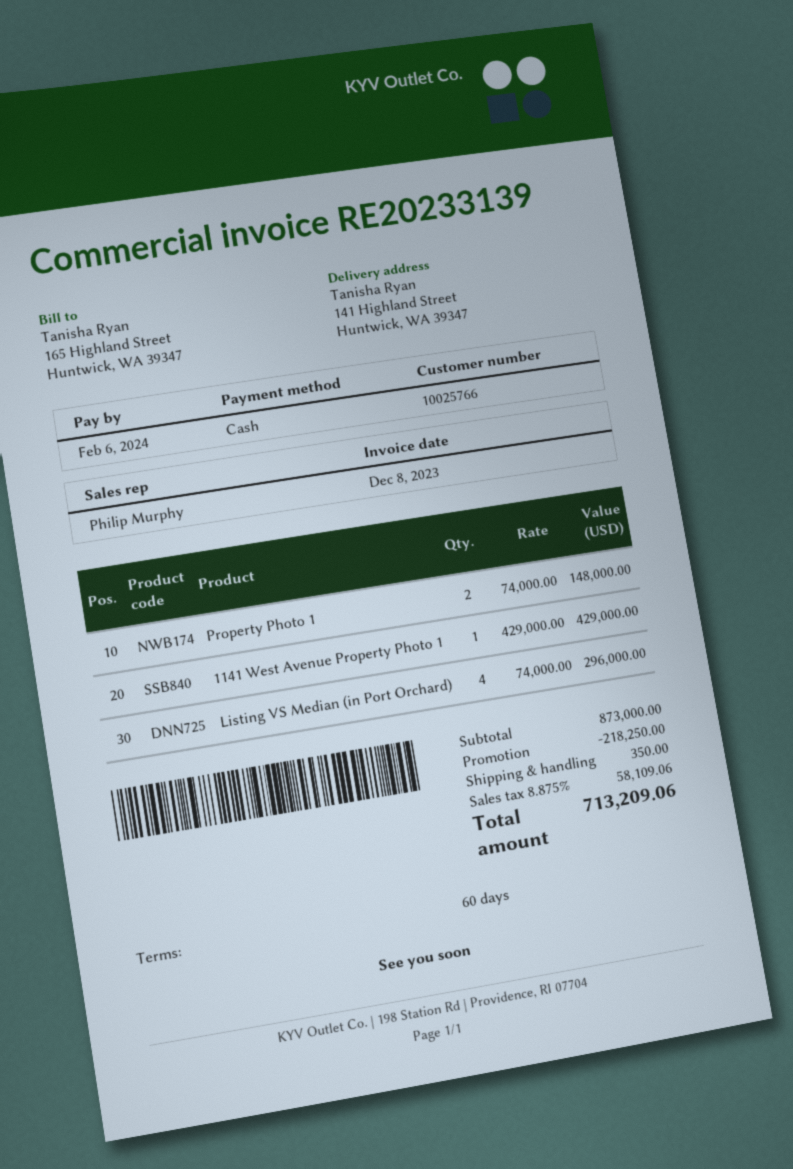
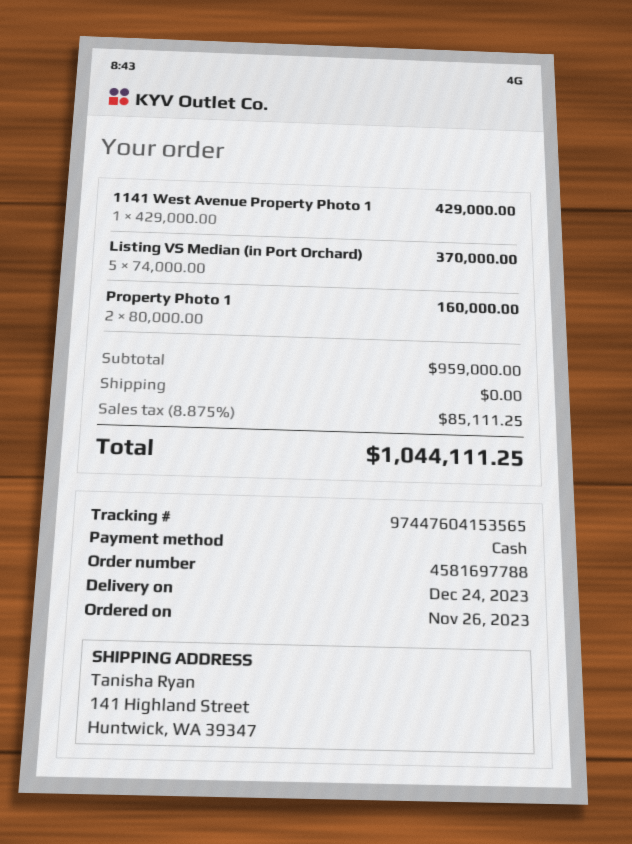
Property Photo 1: 2 x 74000.00 = 148000.00 -> 2 x 80000.00 = 160000.00
Listing VS Median (in Port Orchard): 4 x 74000.00 = 296000.00 -> 5 x 74000.00 = 370000.00
subtotal: 873000.00 -> 959000.00
discount: 218250.00 -> none
shipping: 350.00 -> 0.00
tax: 8.875% = 58109.06 -> 8.875% = 85111.25
total: 713209.06 -> 1044111.25

